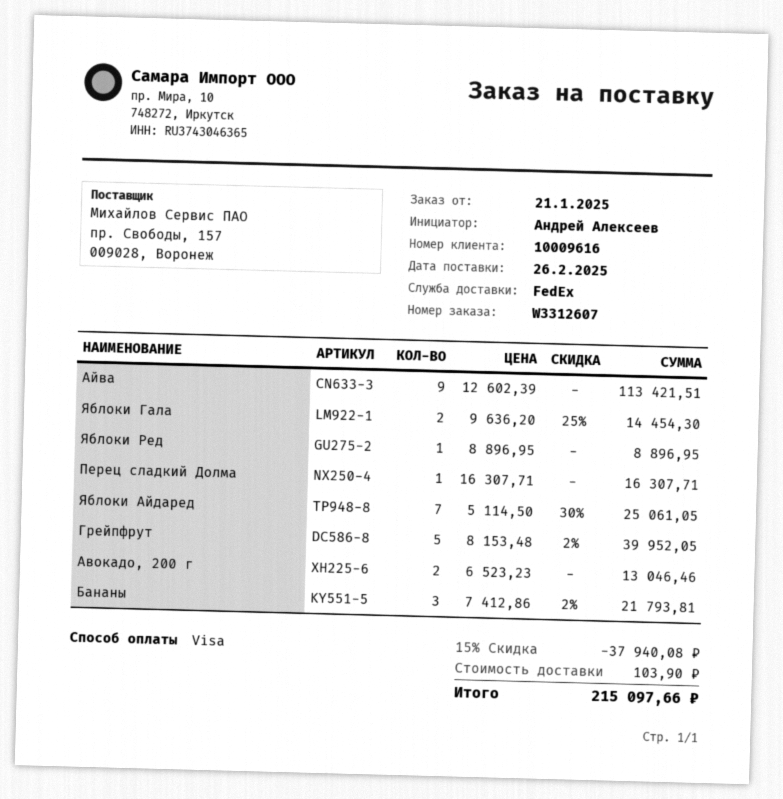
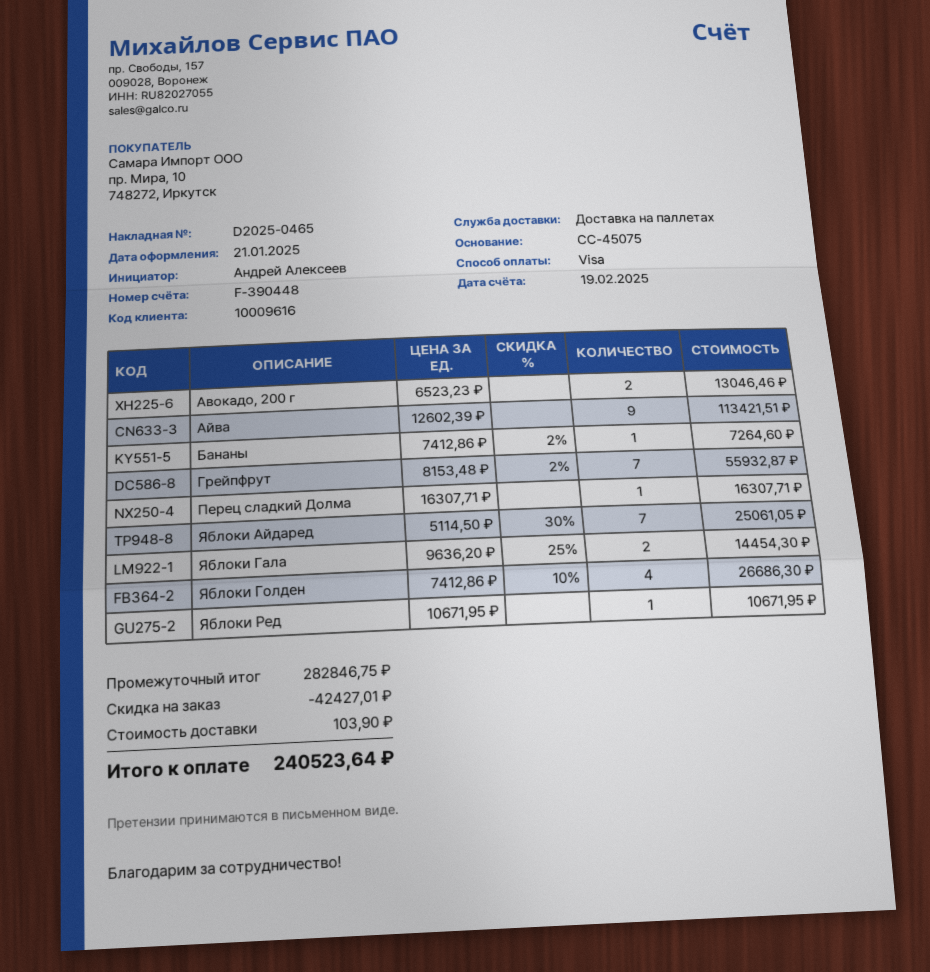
shipping method: FedEx -> pallet freight
Яблоки Ред: 1 x 8896.95 = 8896.95 -> 1 x 10671.95 = 10671.95
Грейпфрут: 5 x 8153.48 - 2% = 39952.05 -> 7 x 8153.48 - 2% = 55932.87
Бананы: 3 x 7412.86 - 2% = 21793.81 -> 1 x 7412.86 - 2% = 7264.60
Яблоки Голден: none -> 4 x 7412.86 - 10% = 26686.30
discount: 37940.08 -> 42427.01
total: 215097.66 -> 240523.64

